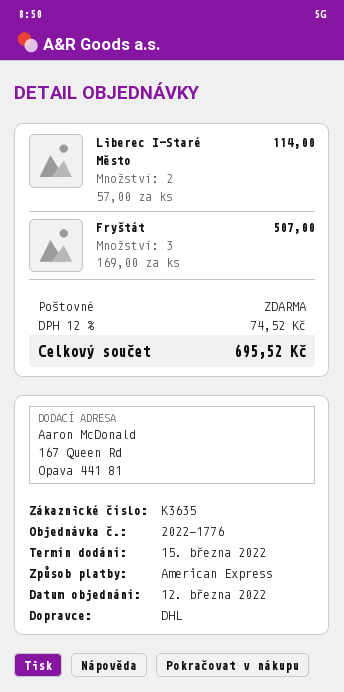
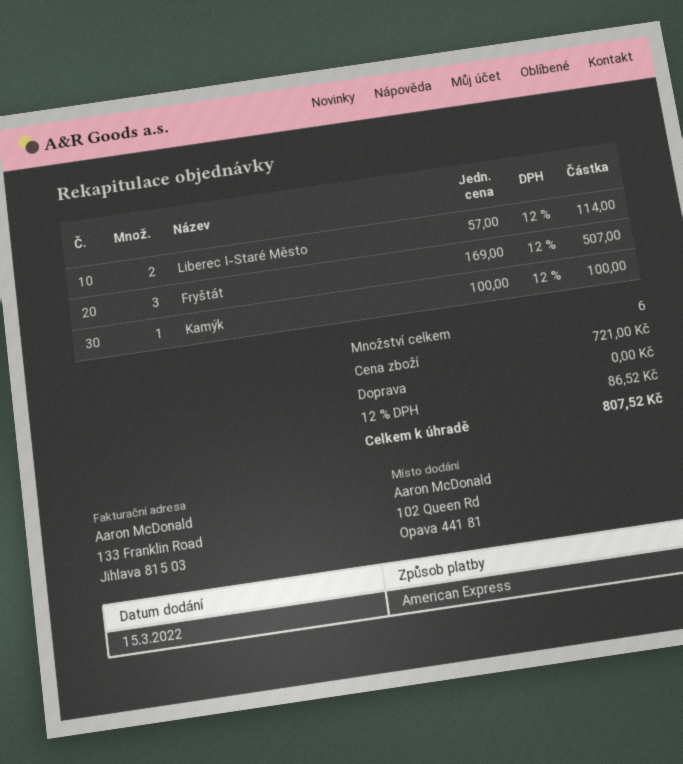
ship to: 167 Queen Rd, Opava 441 81 -> 102 Queen Rd, Opava 441 81
Kamýk: none -> 1 x 100.00 = 100.00
tax: 12% = 74.52 -> 12% = 86.52
total: 695.52 -> 807.52

